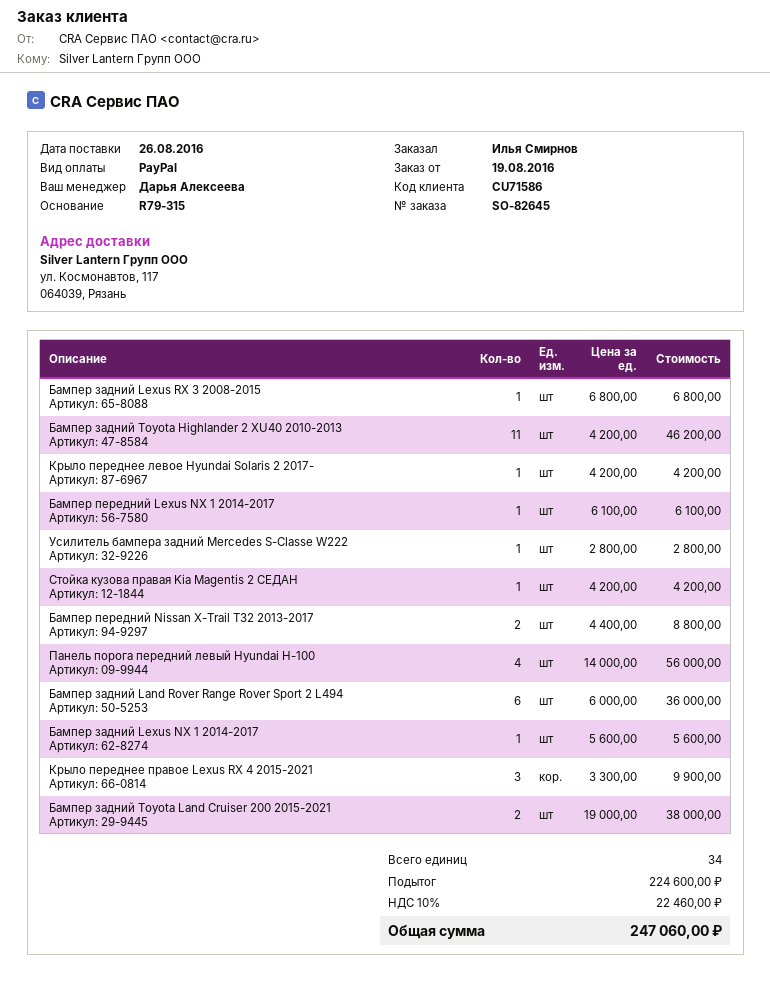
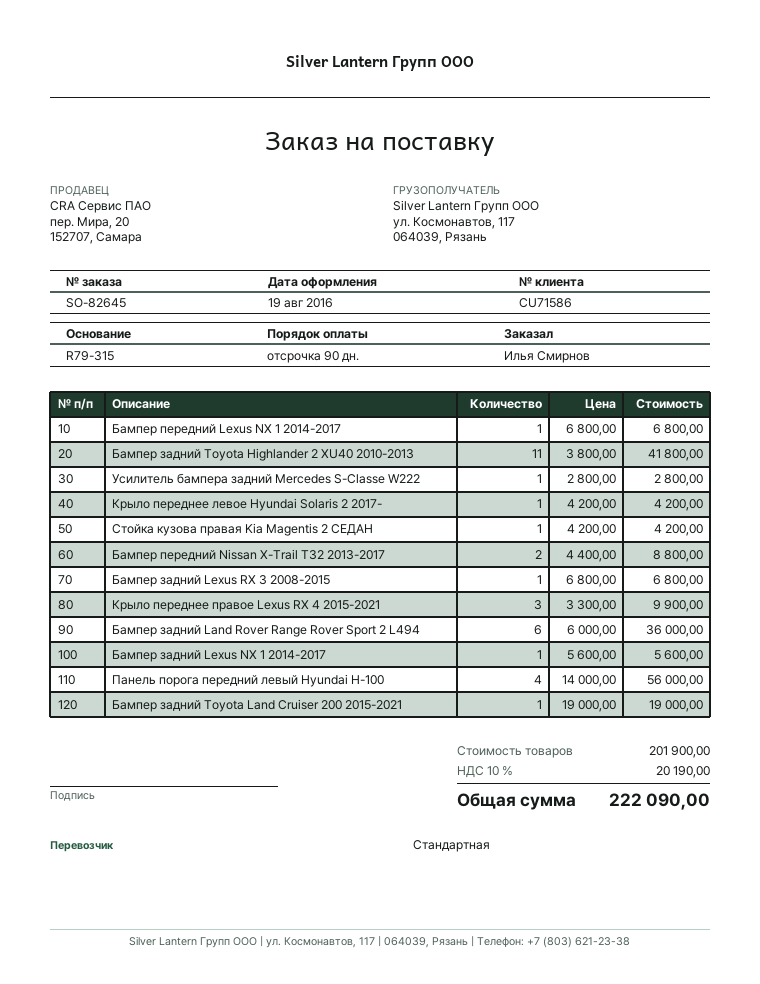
Бампер задний Toyota Highlander 2 XU40 2010-2013: 11 x 4200.00 = 46200.00 -> 11 x 3800.00 = 41800.00
Бампер передний Lexus NX 1 2014-2017: 1 x 6100.00 = 6100.00 -> 1 x 6800.00 = 6800.00
Бампер задний Toyota Land Cruiser 200 2015-2021: 2 x 19000.00 = 38000.00 -> 1 x 19000.00 = 19000.00
subtotal: 224600.00 -> 201900.00
tax: 10% = 22460.00 -> 10% = 20190.00
total: 247060.00 -> 222090.00

